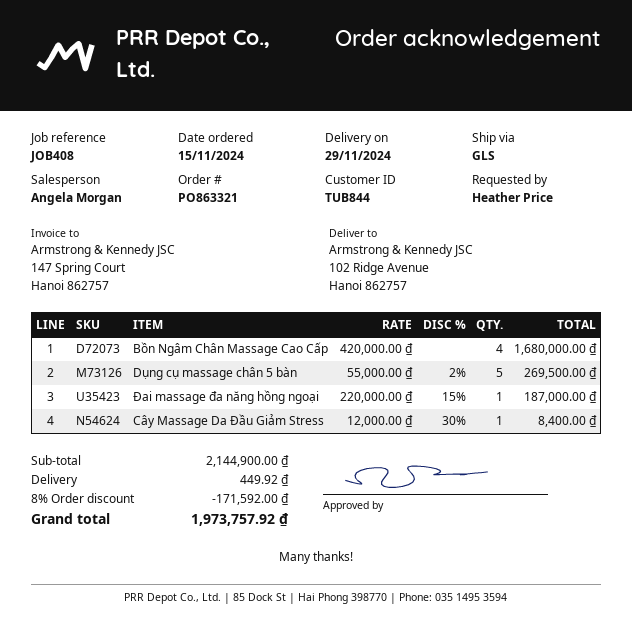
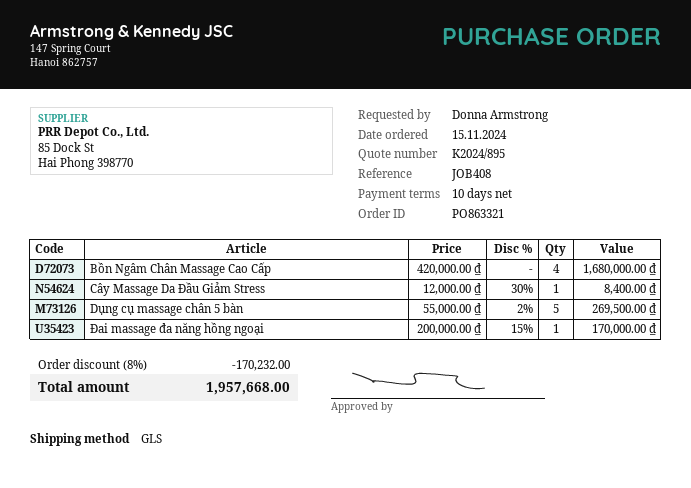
ordered by: Heather Price -> Donna Armstrong
Đai massage đa năng hồng ngoại: 1 x 220000.00 - 15% = 187000.00 -> 1 x 200000.00 - 15% = 170000.00
discount: 8% = 171592.00 -> 8% = 170232.00
shipping: 449.92 -> none
total: 1973757.92 -> 1957668.00

